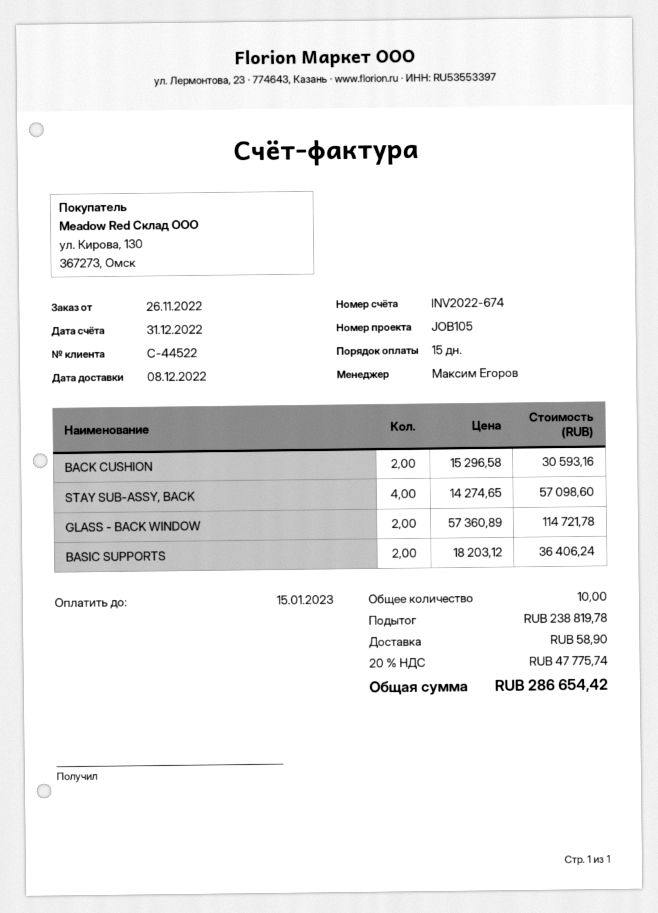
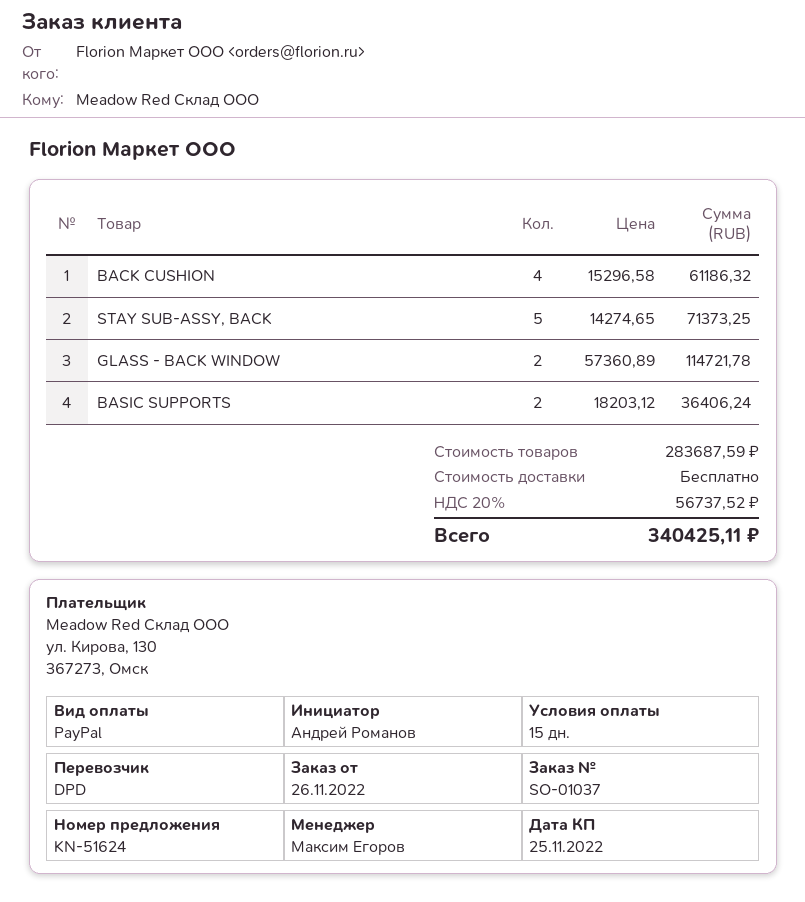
BACK CUSHION: 2 x 15296.58 = 30593.16 -> 4 x 15296.58 = 61186.32
STAY SUB-ASSY, BACK: 4 x 14274.65 = 57098.60 -> 5 x 14274.65 = 71373.25
subtotal: 238819.78 -> 283687.59
shipping: 58.90 -> 0.00
tax: 20% = 47775.74 -> 20% = 56737.52
total: 286654.42 -> 340425.11

